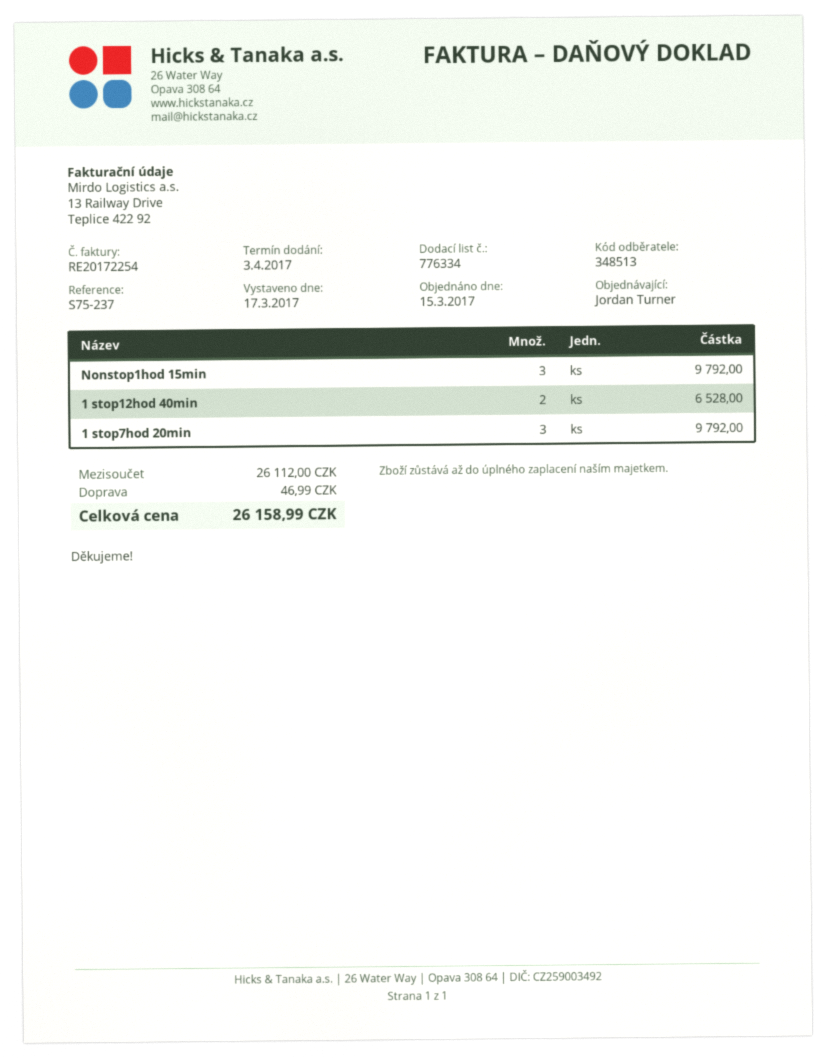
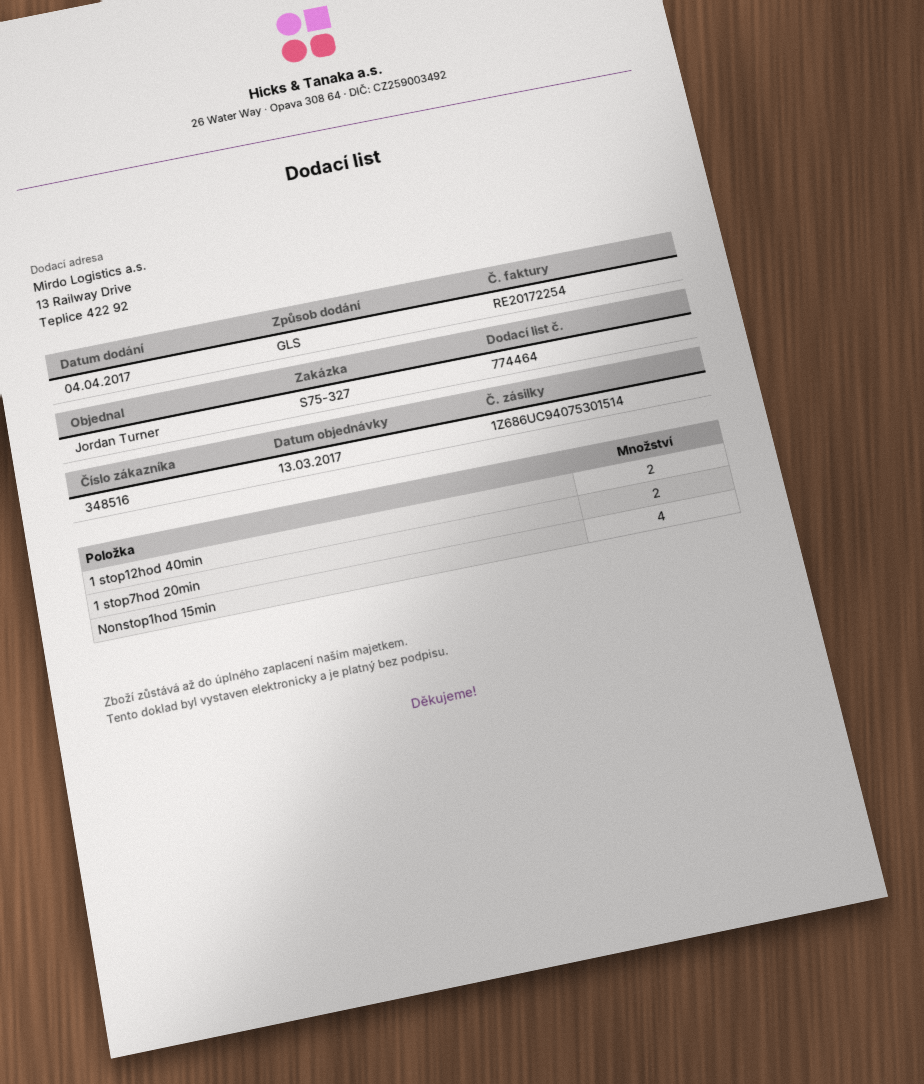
order date: 2017-03-15 -> 2017-03-13
delivery note number: 776334 -> 774464
delivery date: 2017-04-03 -> 2017-04-04
customer number: 348513 -> 348516
reference: S75-237 -> S75-327
Nonstop1hod 15min: 3 -> 4
1 stop7hod 20min: 3 -> 2

